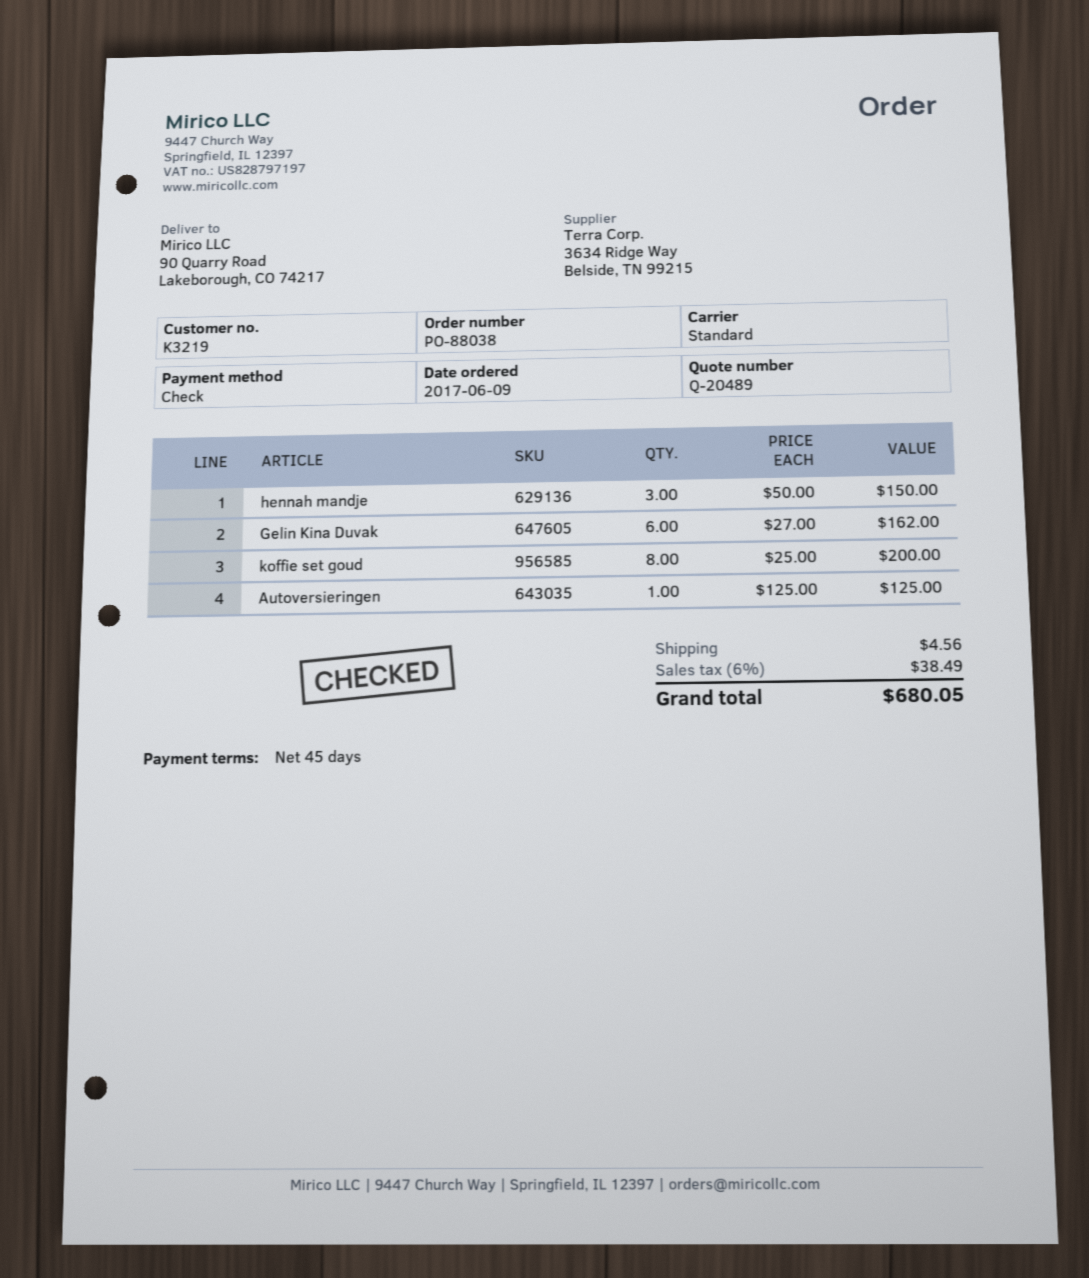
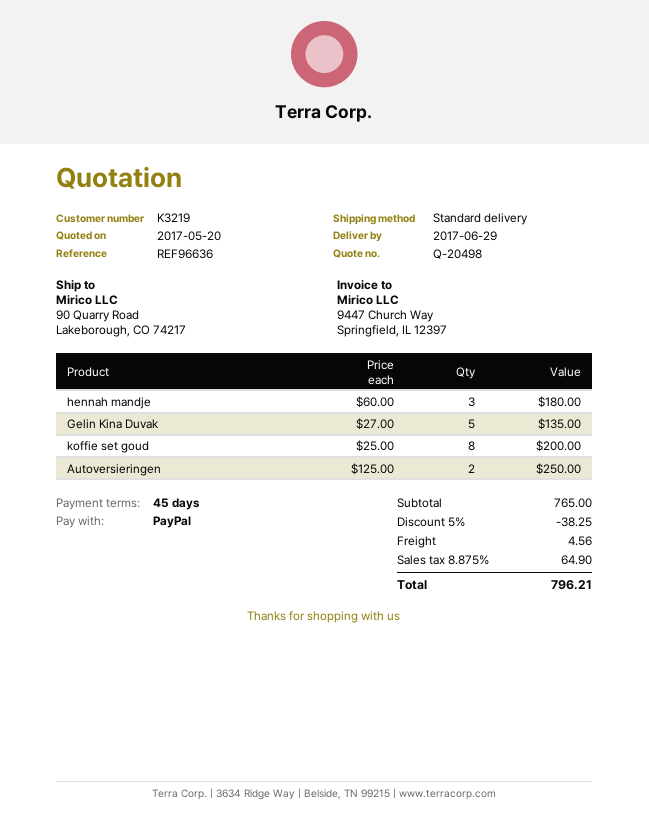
quote number: Q-20489 -> Q-20498
payment method: cheque -> PayPal
hennah mandje: 3 x 50.00 = 150.00 -> 3 x 60.00 = 180.00
Gelin Kina Duvak: 6 x 27.00 = 162.00 -> 5 x 27.00 = 135.00
Autoversieringen: 1 x 125.00 = 125.00 -> 2 x 125.00 = 250.00
discount: none -> 5% = 38.25
tax: 6% = 38.49 -> 8.875% = 64.90
total: 680.05 -> 796.21

